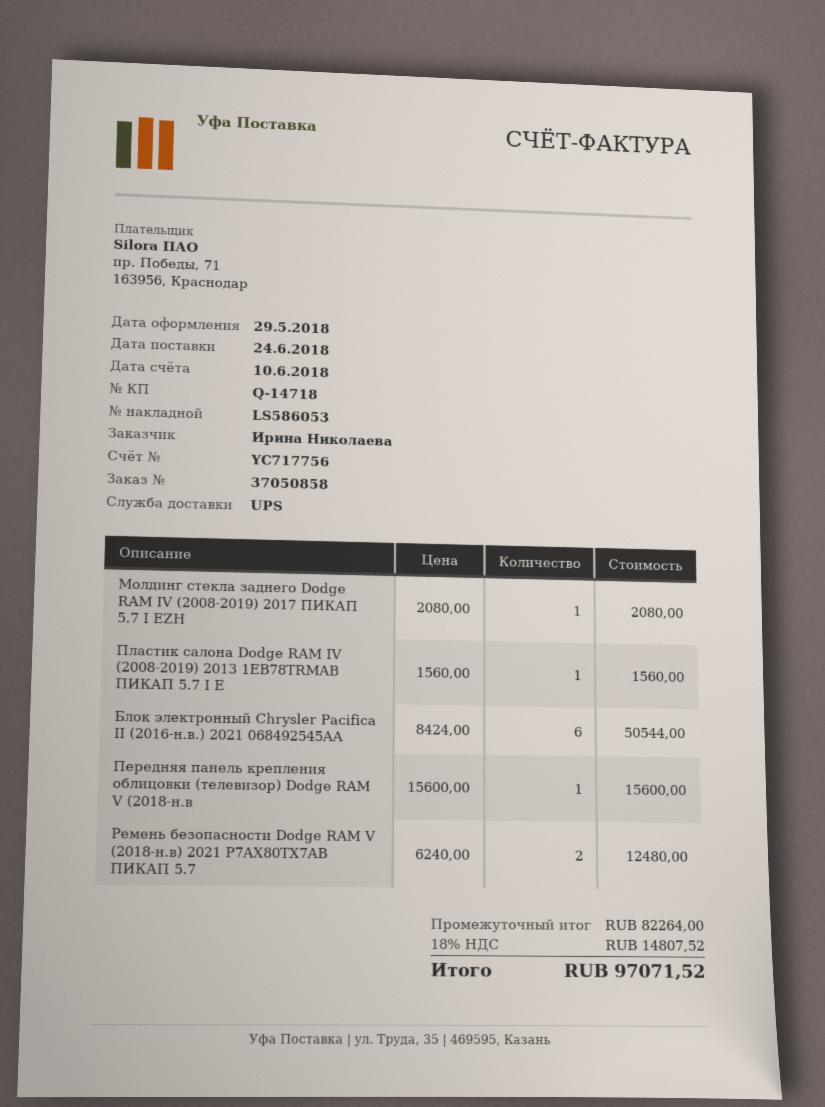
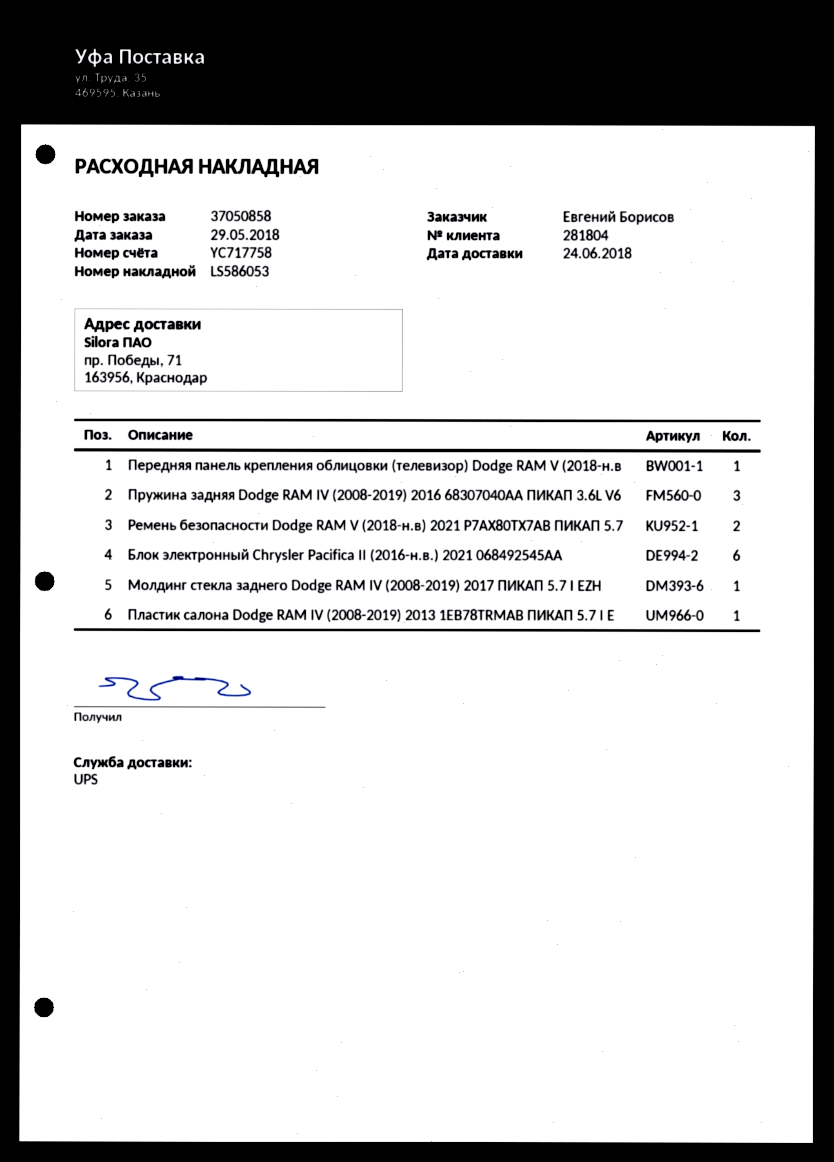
invoice number: YC717756 -> YC717758
ordered by: Ирина Николаева -> Евгений Борисов
Пружина задняя Dodge RAM IV (2008-2019) 2016 68307040AA ПИКАП 3.6L V6: none -> 3

